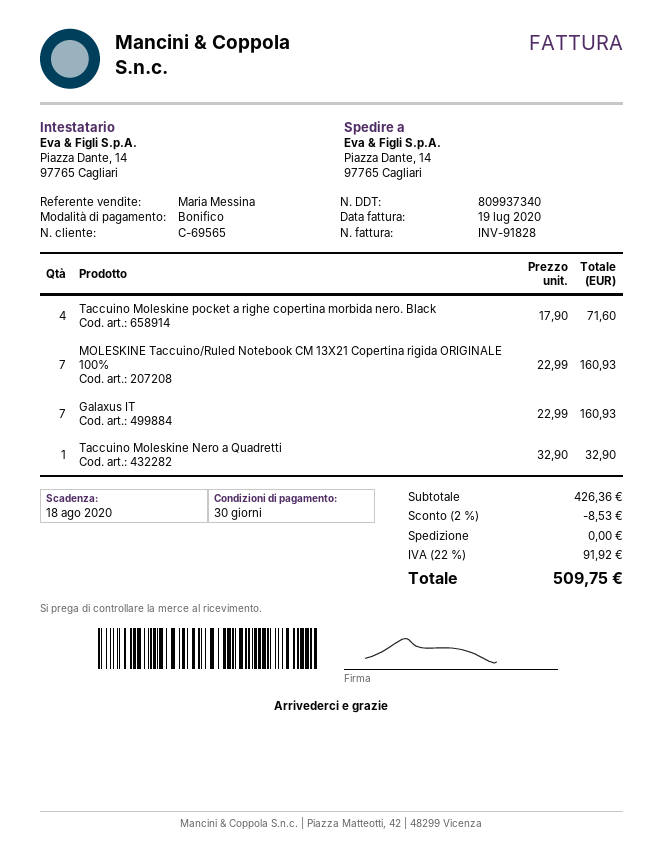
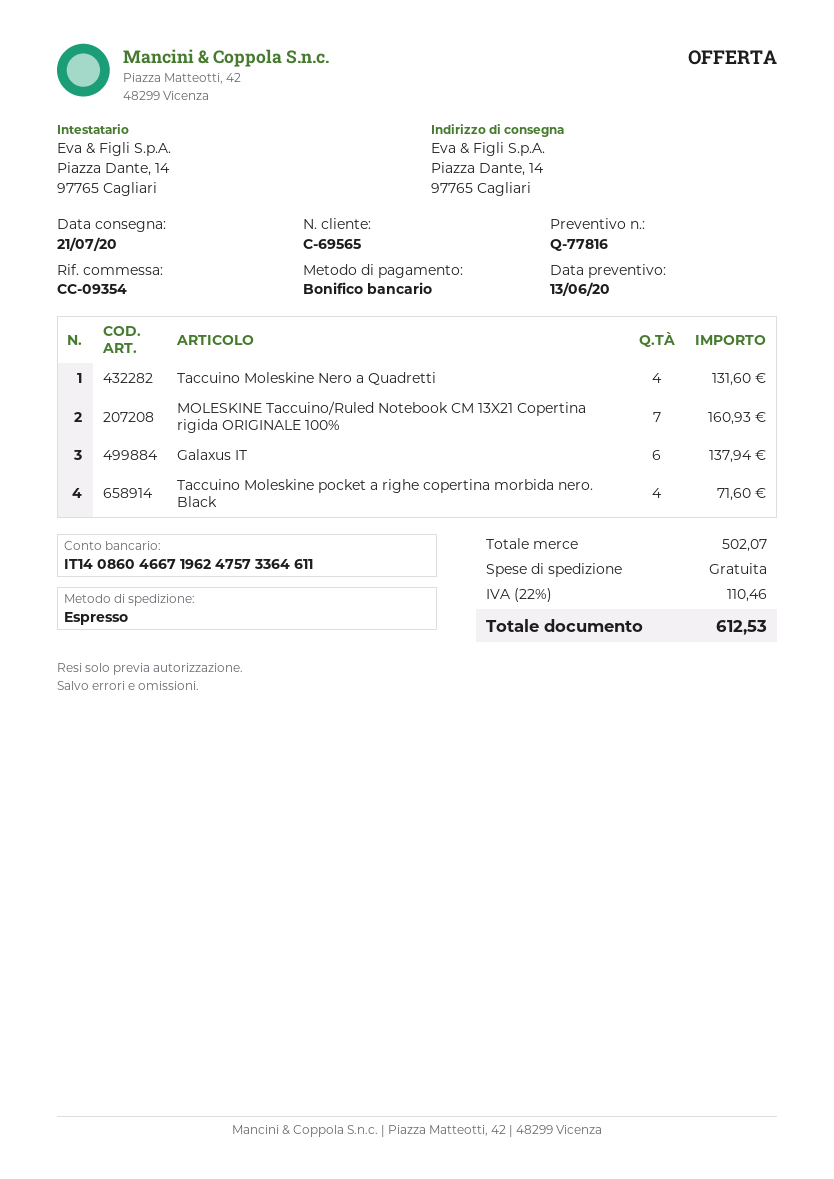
Galaxus IT: 7 for 160.93 -> 6 for 137.94
Taccuino Moleskine Nero a Quadretti: 1 for 32.90 -> 4 for 131.60
subtotal: 426.36 -> 502.07
discount: 2% = 8.53 -> none
tax: 22% = 91.92 -> 22% = 110.46
total: 509.75 -> 612.53

